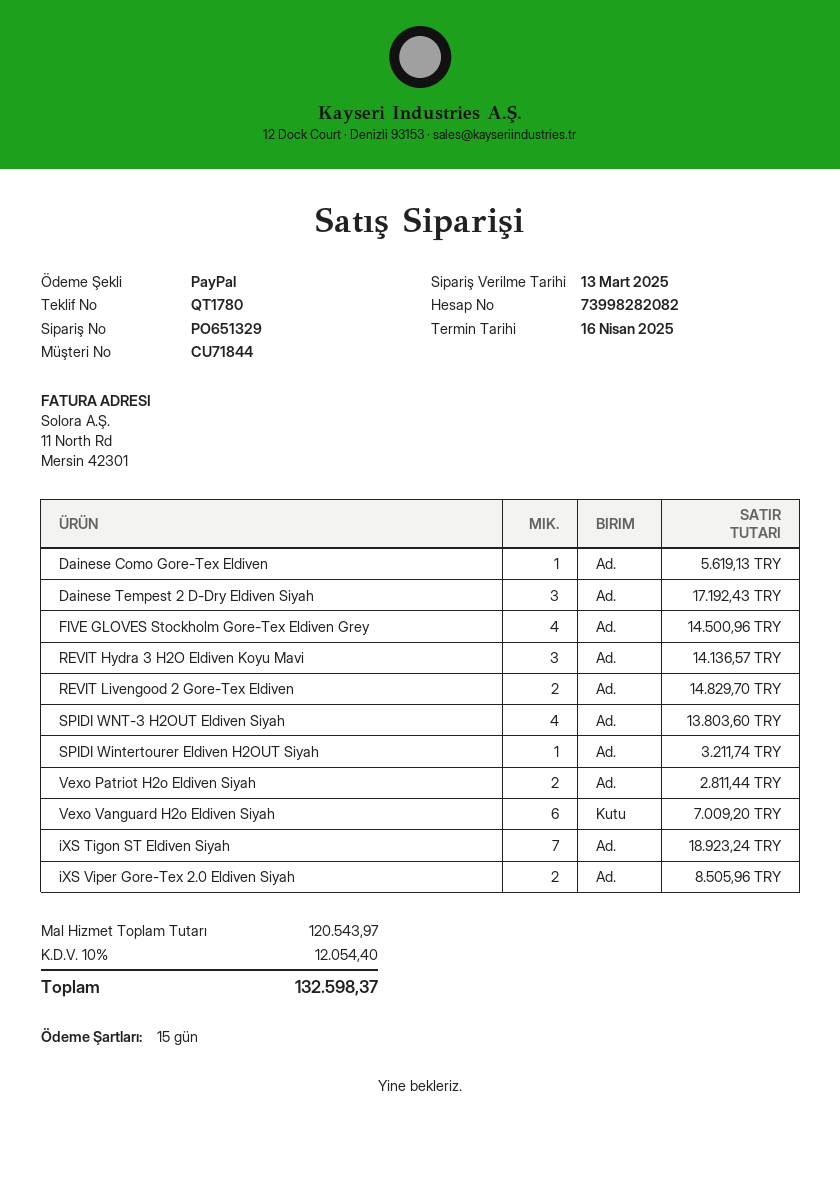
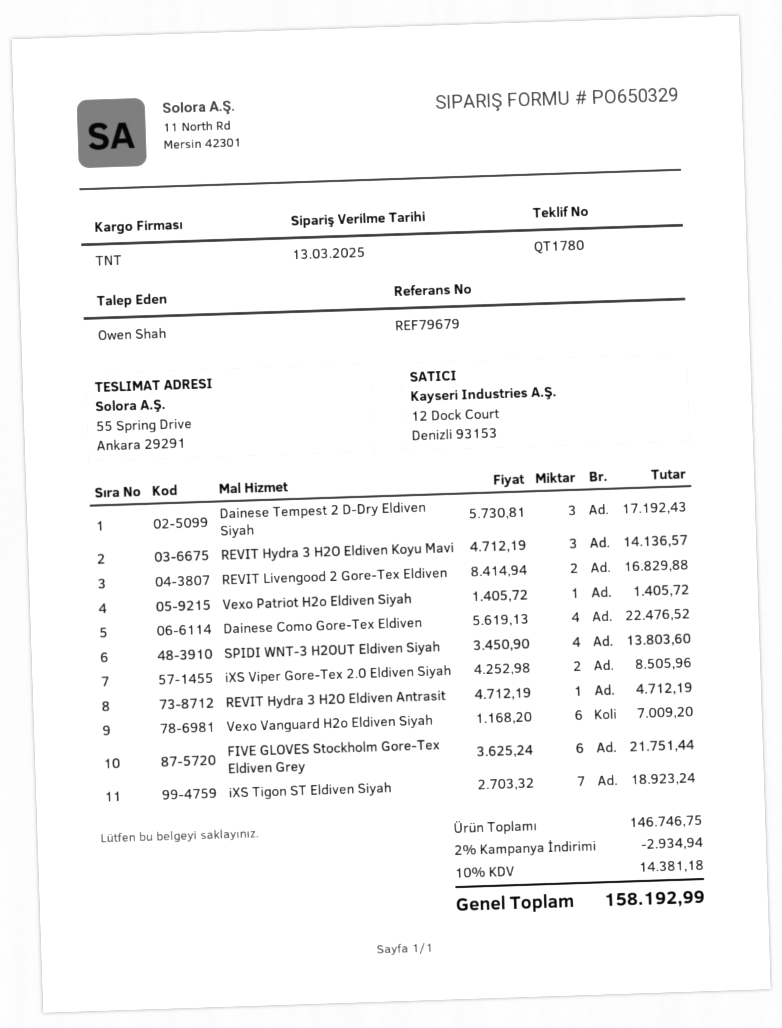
order number: PO651329 -> PO650329
Dainese Como Gore-Tex Eldiven: 1 for 5619.13 -> 4 for 22476.52
FIVE GLOVES Stockholm Gore-Tex Eldiven Grey: 4 for 14500.96 -> 6 for 21751.44
REVIT Livengood 2 Gore-Tex Eldiven: 2 for 14829.70 -> 2 for 16829.88
SPIDI Wintertourer Eldiven H2OUT Siyah: 1 for 3211.74 -> none
Vexo Patriot H2o Eldiven Siyah: 2 for 2811.44 -> 1 for 1405.72
REVIT Hydra 3 H2O Eldiven Antrasit: none -> 1 for 4712.19
subtotal: 120543.97 -> 146746.75
discount: none -> 2% = 2934.94
tax: 10% = 12054.40 -> 10% = 14381.18
total: 132598.37 -> 158192.99

